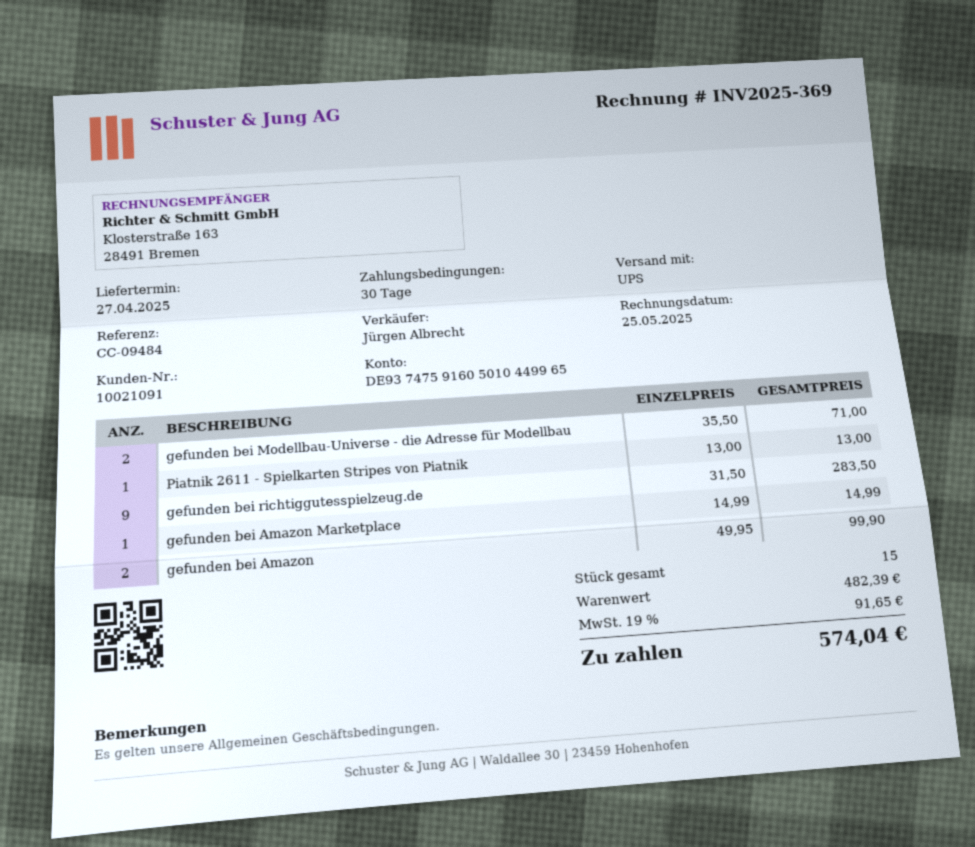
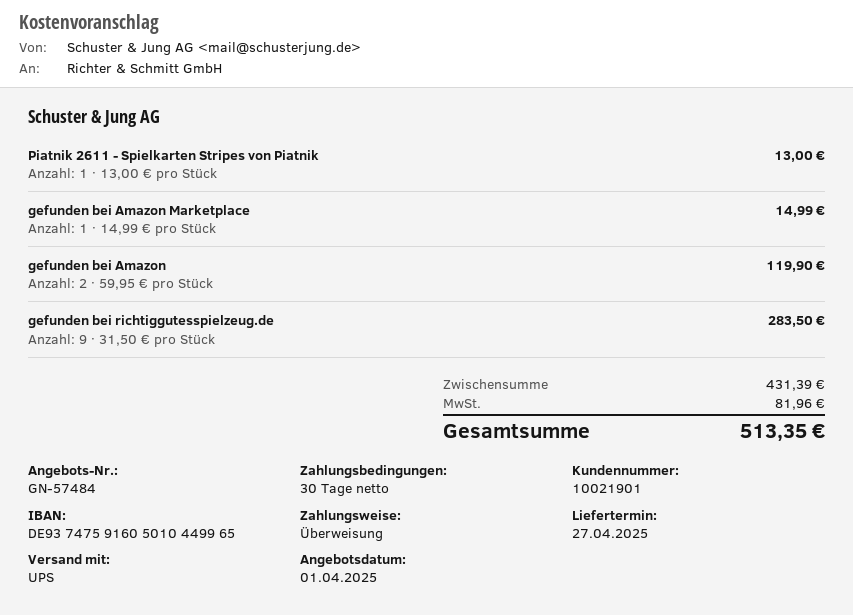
customer number: 10021091 -> 10021901
gefunden bei Modellbau-Universe - die Adresse für Modellbau: 2 x 35.50 = 71.00 -> none
gefunden bei Amazon: 2 x 49.95 = 99.90 -> 2 x 59.95 = 119.90
subtotal: 482.39 -> 431.39
tax: 91.65 -> 81.96
total: 574.04 -> 513.35

